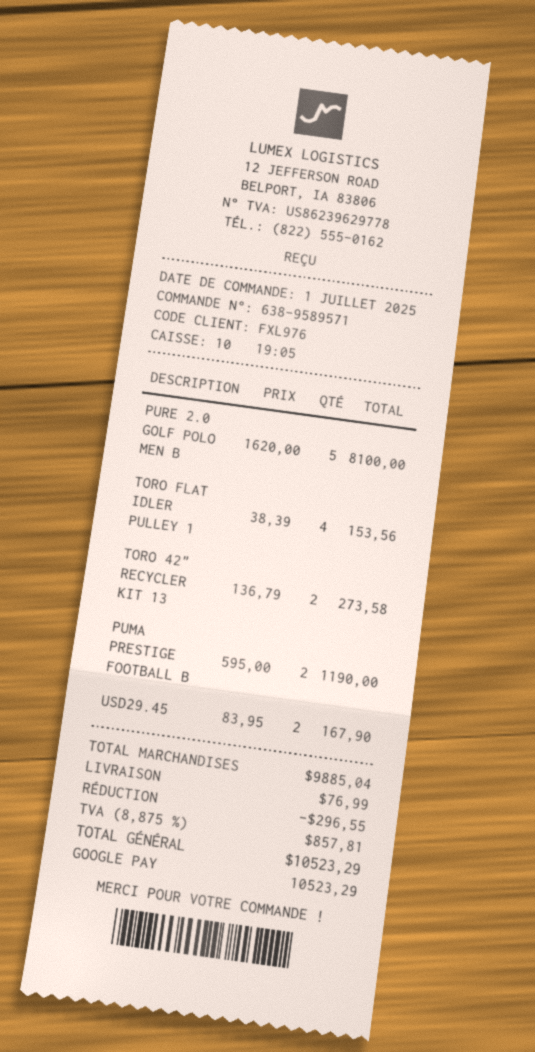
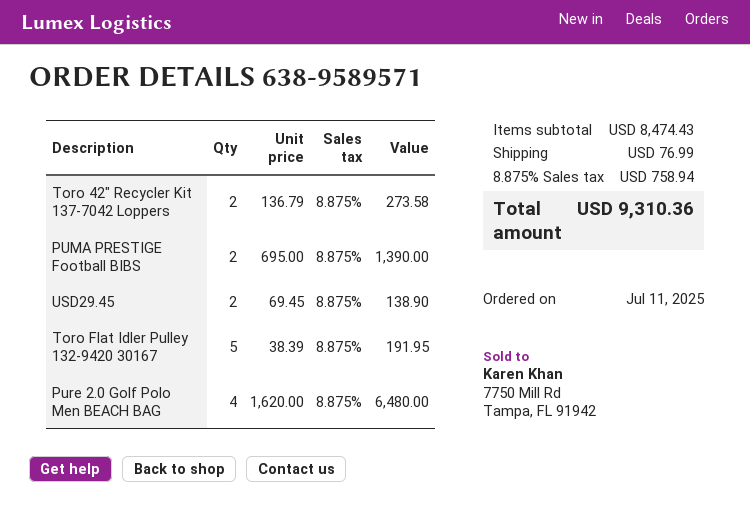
order date: 2025-07-01 -> 2025-07-11
PURE 2.0 GOLF POLO MEN B: 5 x 1620.00 = 8100.00 -> 4 x 1620.00 = 6480.00
TORO FLAT IDLER PULLEY 1: 4 x 38.39 = 153.56 -> 5 x 38.39 = 191.95
PUMA PRESTIGE FOOTBALL B: 2 x 595.00 = 1190.00 -> 2 x 695.00 = 1390.00
USD29.45: 2 x 83.95 = 167.90 -> 2 x 69.45 = 138.90
subtotal: 9885.04 -> 8474.43
discount: 296.55 -> none
tax: 8.875% = 857.81 -> 8.875% = 758.94
total: 10523.29 -> 9310.36

